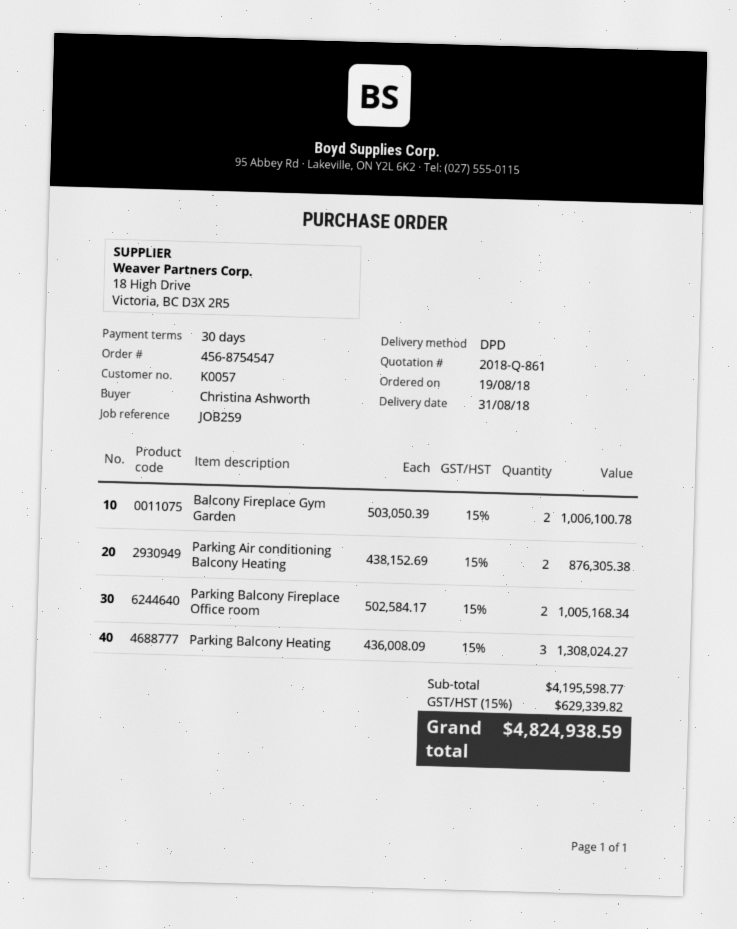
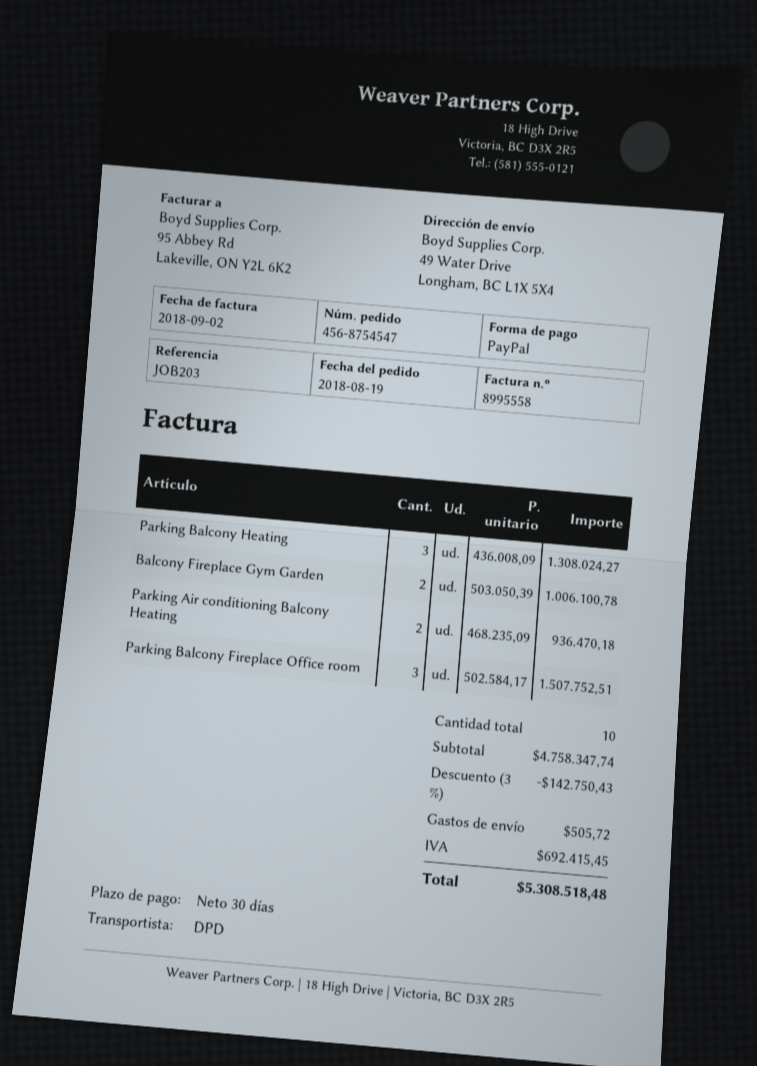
reference: JOB259 -> JOB203
Parking Air conditioning Balcony Heating: 2 x 438152.69 = 876305.38 -> 2 x 468235.09 = 936470.18
Parking Balcony Fireplace Office room: 2 x 502584.17 = 1005168.34 -> 3 x 502584.17 = 1507752.51
subtotal: 4195598.77 -> 4758347.74
discount: none -> 3% = 142750.43
shipping: none -> 505.72
tax: 629339.82 -> 692415.45
total: 4824938.59 -> 5308518.48

